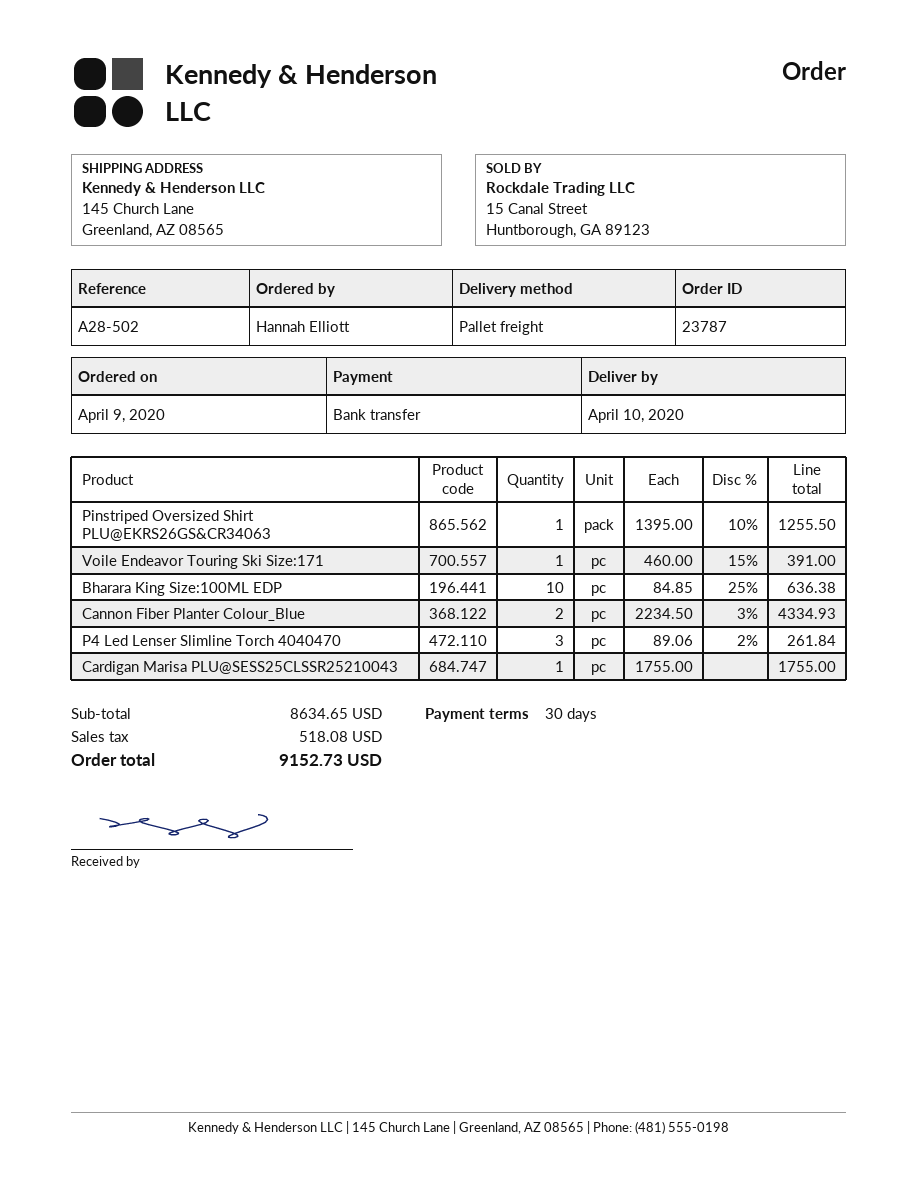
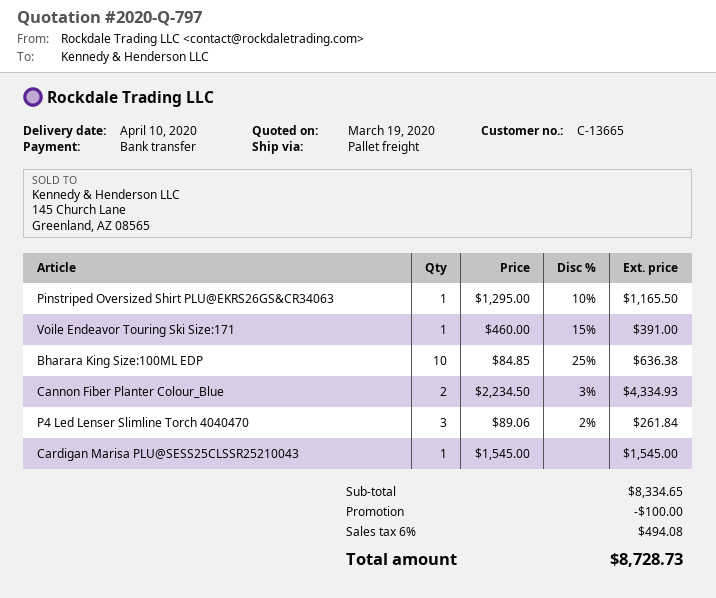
Pinstriped Oversized Shirt PLU@EKRS26GS&CR34063: 1 x 1395.00 - 10% = 1255.50 -> 1 x 1295.00 - 10% = 1165.50
Cardigan Marisa PLU@SESS25CLSSR25210043: 1 x 1755.00 = 1755.00 -> 1 x 1545.00 = 1545.00
subtotal: 8634.65 -> 8334.65
discount: none -> 100.00
tax: 518.08 -> 494.08
total: 9152.73 -> 8728.73

